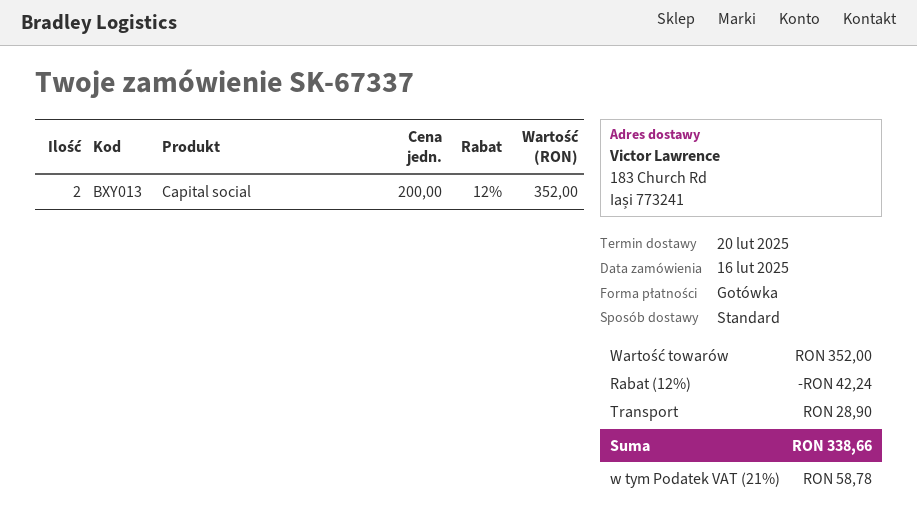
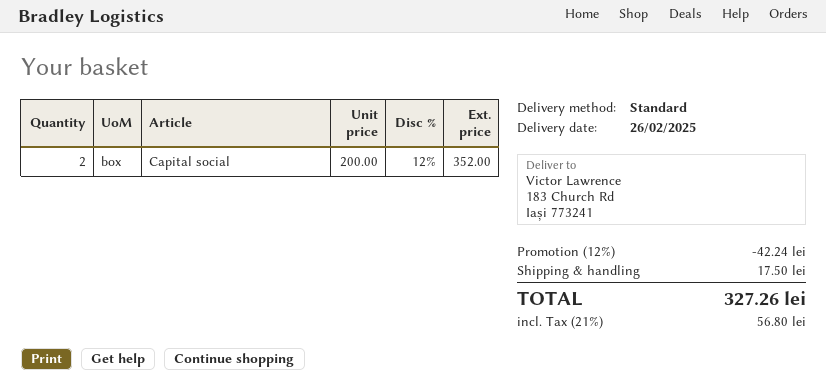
delivery date: 2025-02-20 -> 2025-02-26
shipping: 28.90 -> 17.50
tax: 21% = 58.78 -> 21% = 56.80
total: 338.66 -> 327.26

